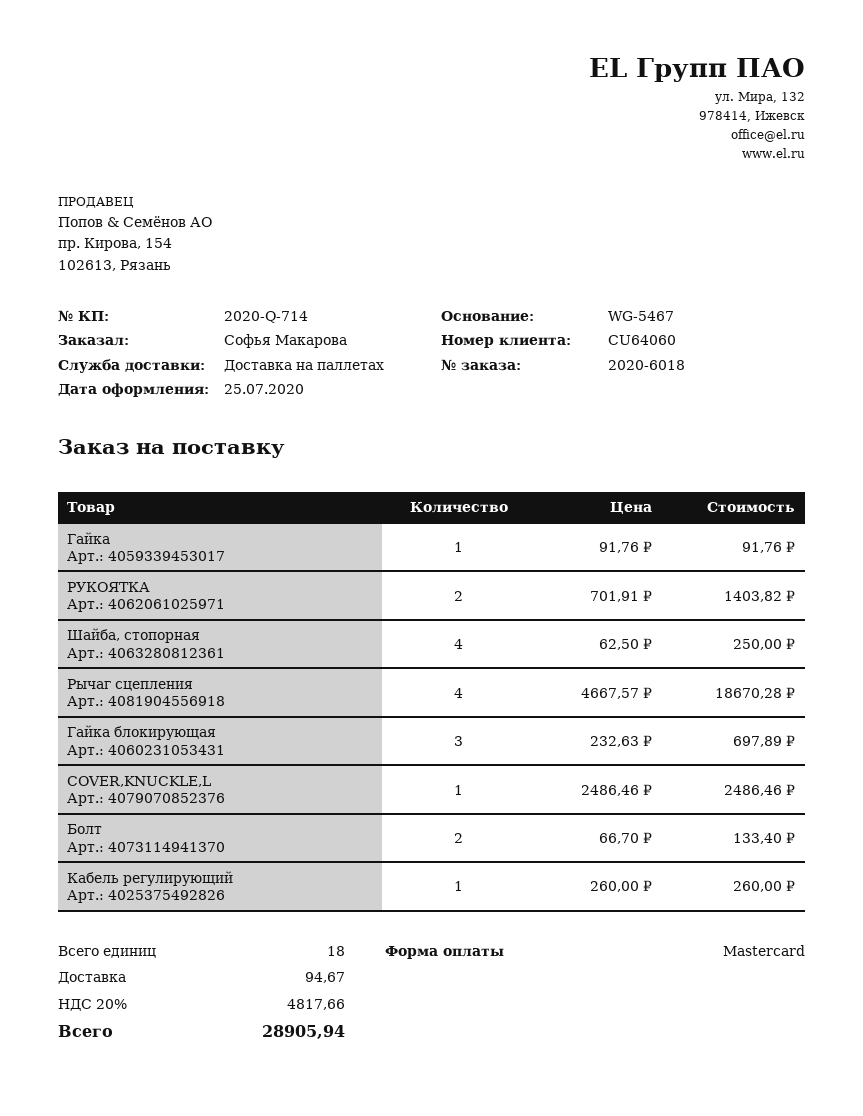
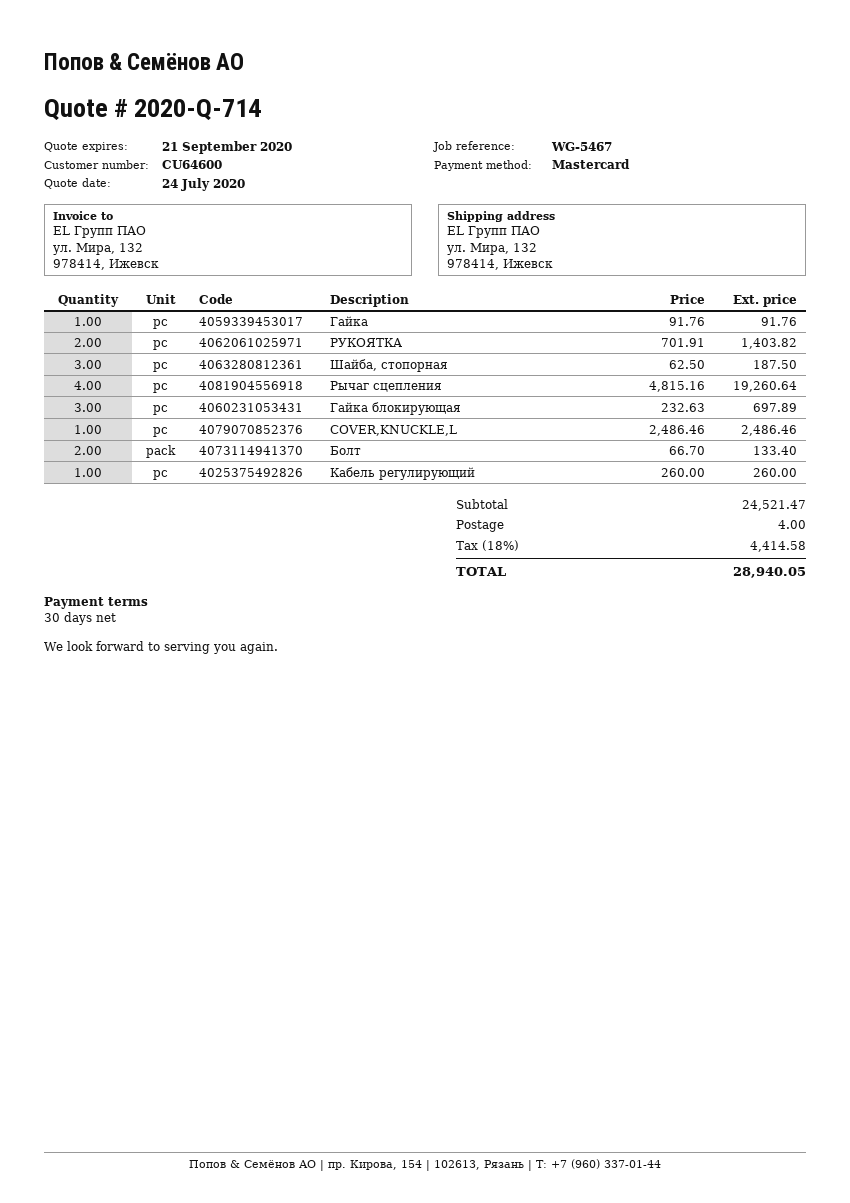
customer number: CU64060 -> CU64600
Шайба, стопорная: 4 x 62.50 = 250.00 -> 3 x 62.50 = 187.50
Рычаг сцепления: 4 x 4667.57 = 18670.28 -> 4 x 4815.16 = 19260.64
shipping: 94.67 -> 4.00
tax: 20% = 4817.66 -> 18% = 4414.58
total: 28905.94 -> 28940.05

